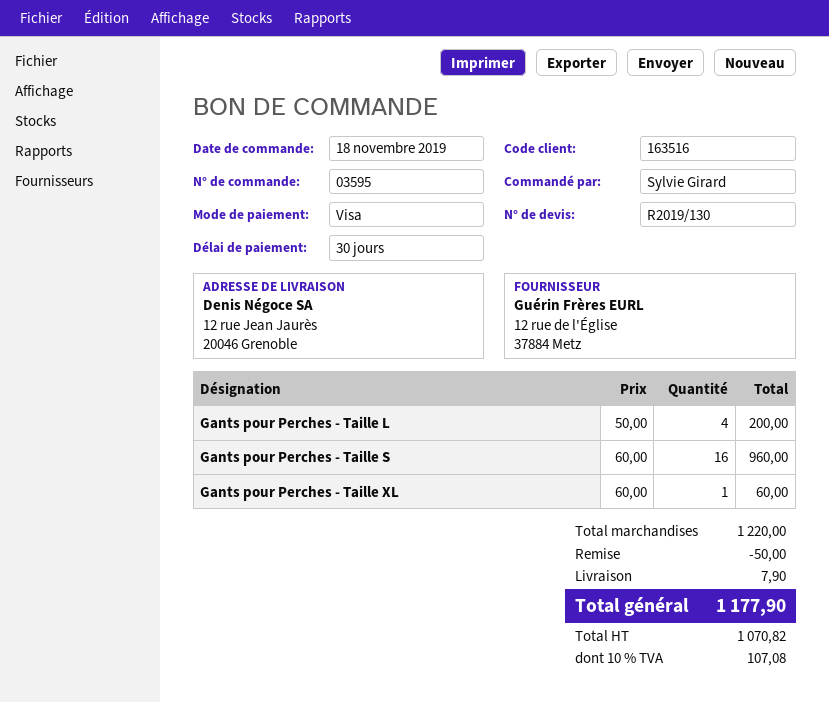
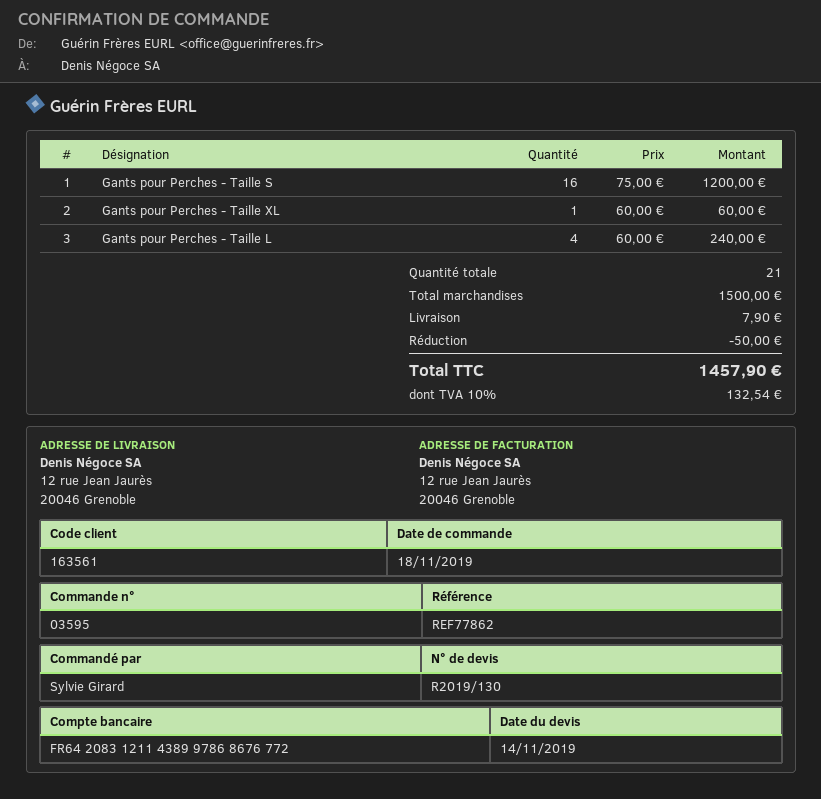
customer number: 163516 -> 163561
Gants pour Perches - Taille L: 4 x 50.00 = 200.00 -> 4 x 60.00 = 240.00
Gants pour Perches - Taille S: 16 x 60.00 = 960.00 -> 16 x 75.00 = 1200.00
subtotal: 1220.00 -> 1500.00
tax: 10% = 107.08 -> 10% = 132.54
total: 1177.90 -> 1457.90

